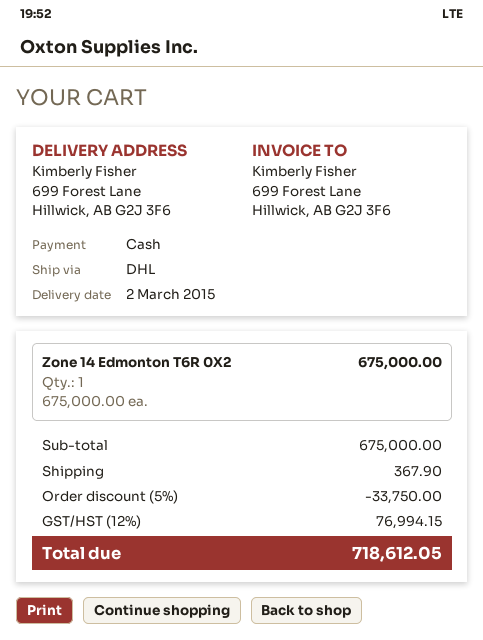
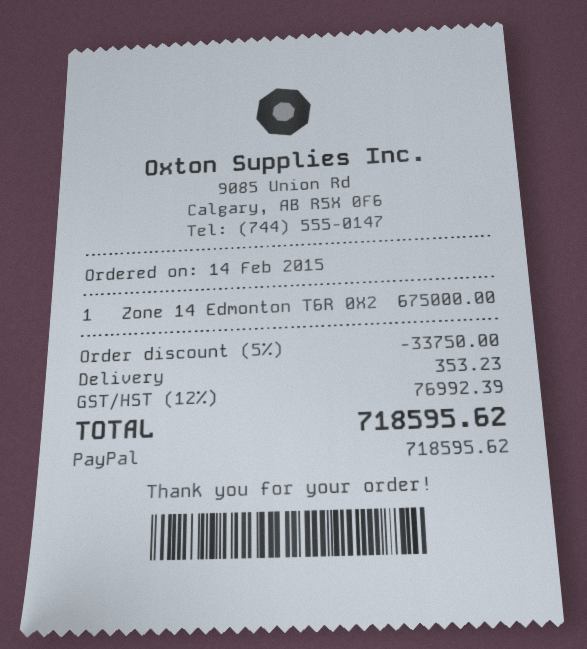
payment method: cash -> PayPal
shipping: 367.90 -> 353.23
tax: 12% = 76994.15 -> 12% = 76992.39
total: 718612.05 -> 718595.62

